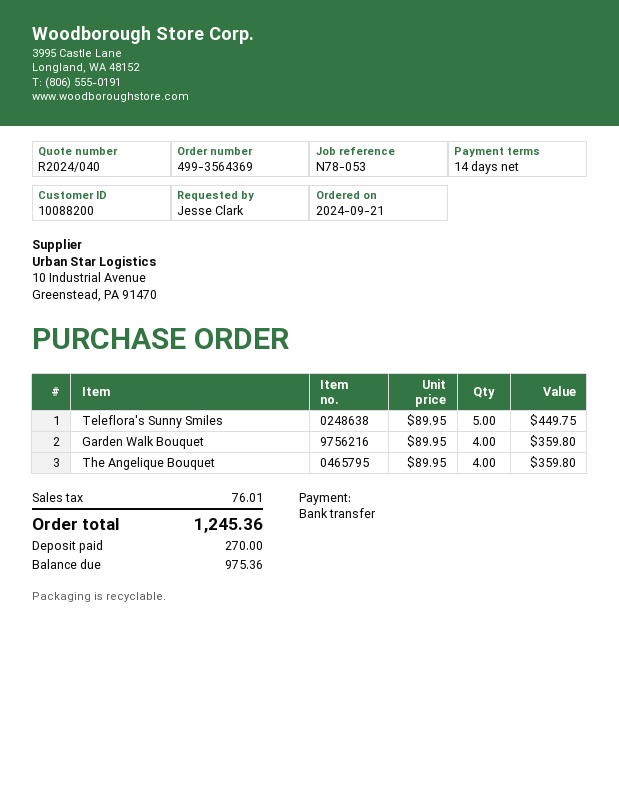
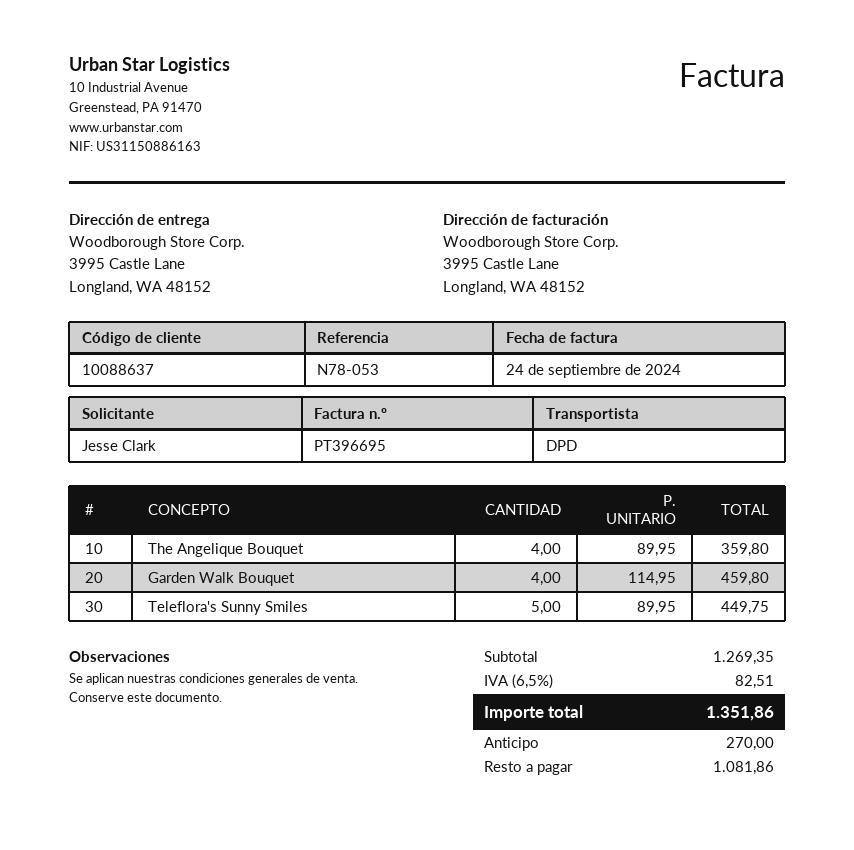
customer number: 10088200 -> 10088637
Garden Walk Bouquet: 4 x 89.95 = 359.80 -> 4 x 114.95 = 459.80
tax: 76.01 -> 82.51
total: 1245.36 -> 1351.86
balance: 975.36 -> 1081.86

